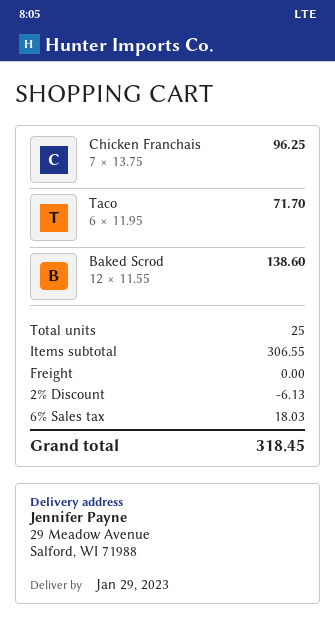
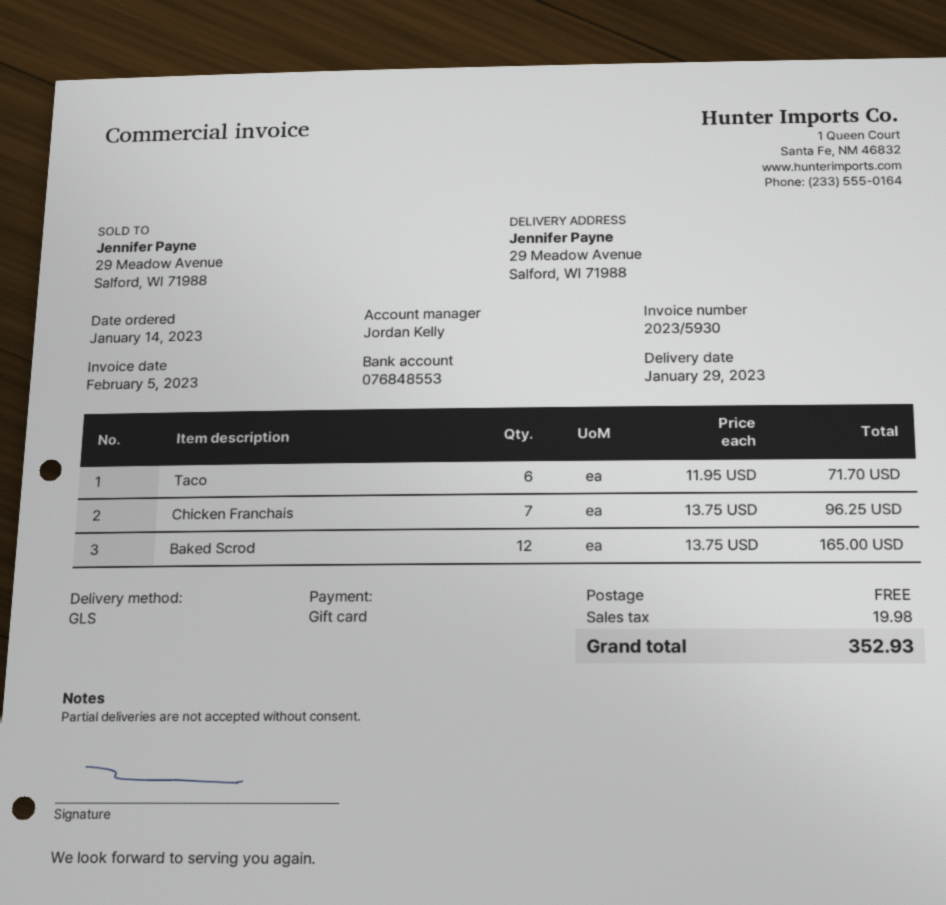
Baked Scrod: 12 x 11.55 = 138.60 -> 12 x 13.75 = 165.00
discount: 2% = 6.13 -> none
tax: 18.03 -> 19.98
total: 318.45 -> 352.93

